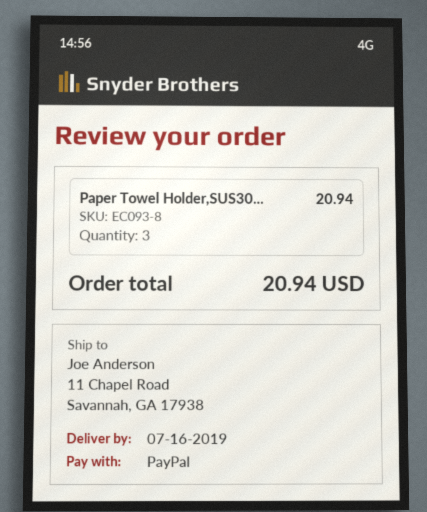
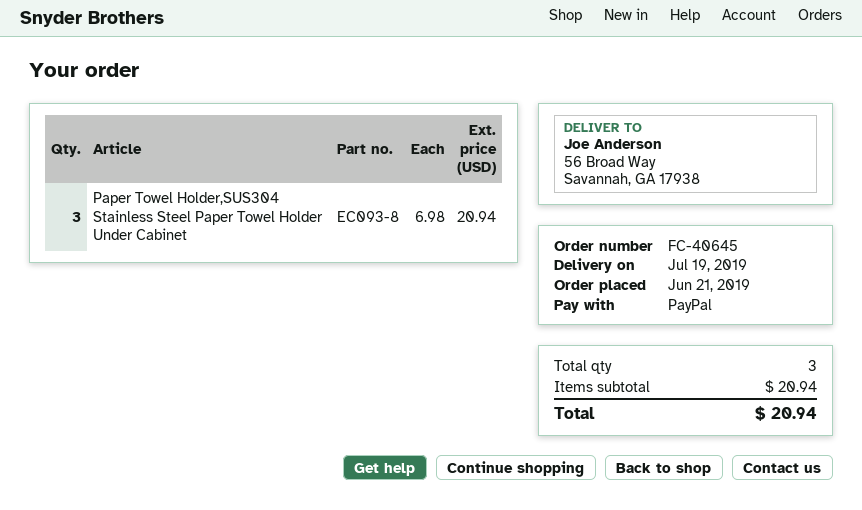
delivery date: 2019-07-16 -> 2019-07-19
ship to: 11 Chapel Road, Savannah, GA 17938 -> 56 Broad Way, Savannah, GA 17938

